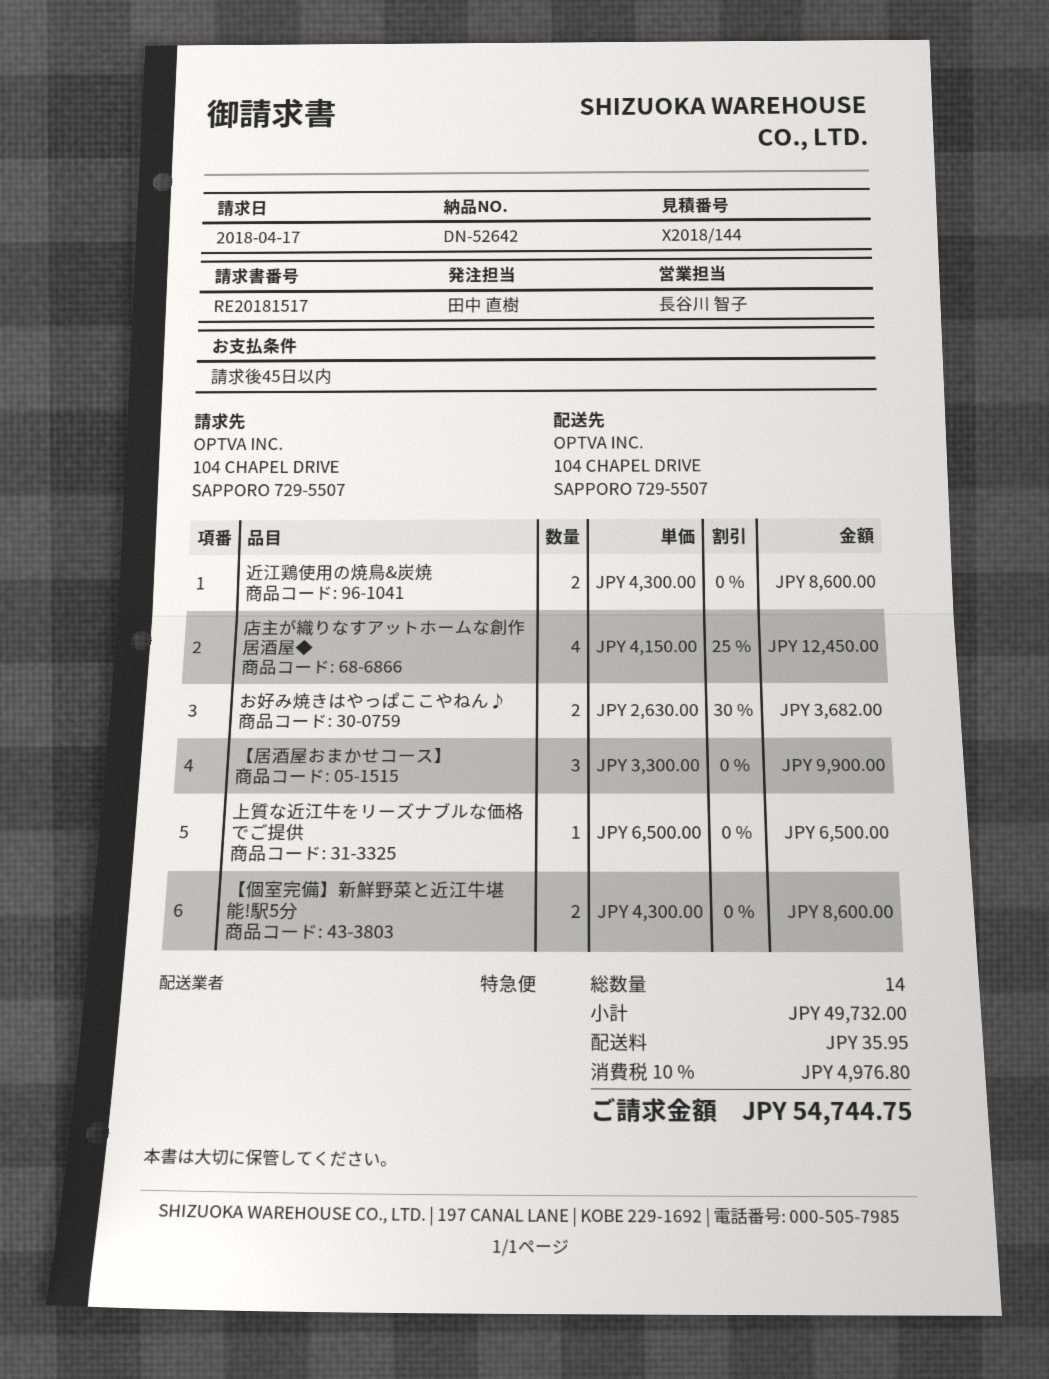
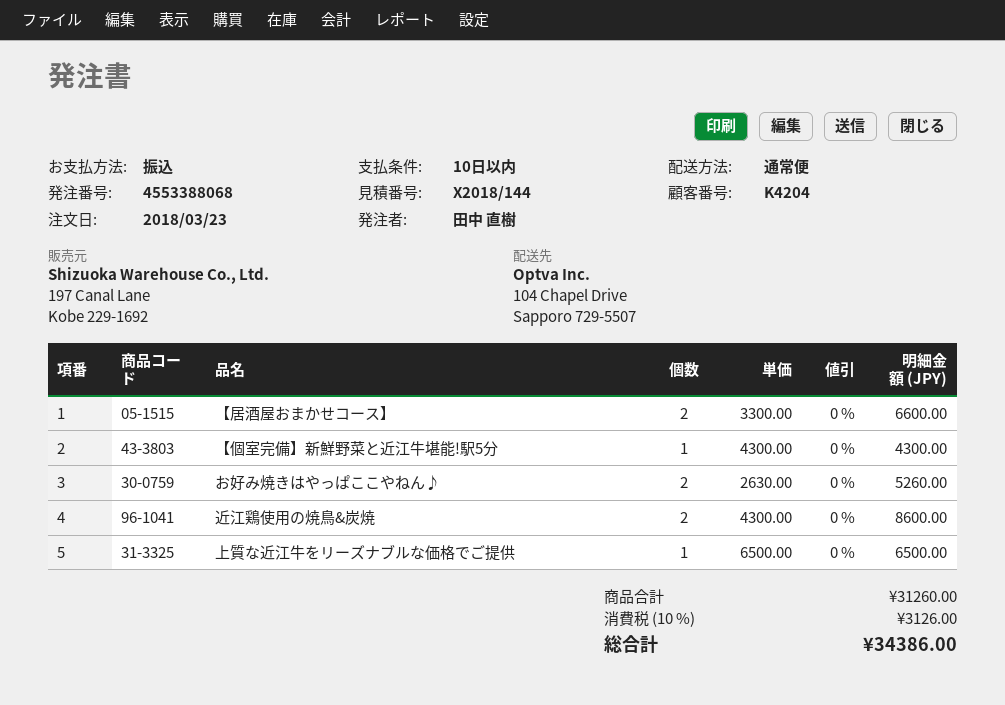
payment terms: 45 days -> 10 days
shipping method: express -> standard
店主が織りなすアットホームな創作居酒屋◆: 4 x 4150.00 - 25% = 12450.00 -> none
お好み焼きはやっぱここやねん♪: 2 x 2630.00 - 30% = 3682.00 -> 2 x 2630.00 = 5260.00
【居酒屋おまかせコース】: 3 x 3300.00 = 9900.00 -> 2 x 3300.00 = 6600.00
【個室完備】新鮮野菜と近江牛堪能!駅5分: 2 x 4300.00 = 8600.00 -> 1 x 4300.00 = 4300.00
subtotal: 49732.00 -> 31260.00
shipping: 35.95 -> none
tax: 10% = 4976.80 -> 10% = 3126.00
total: 54744.75 -> 34386.00

